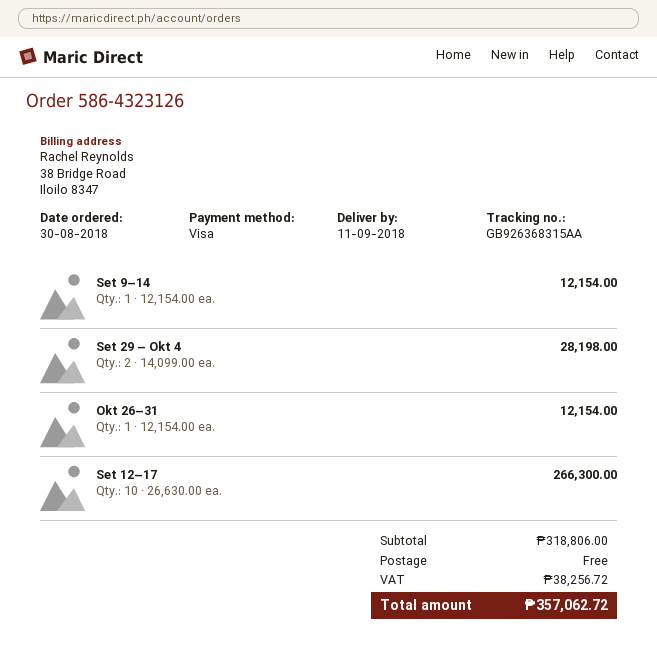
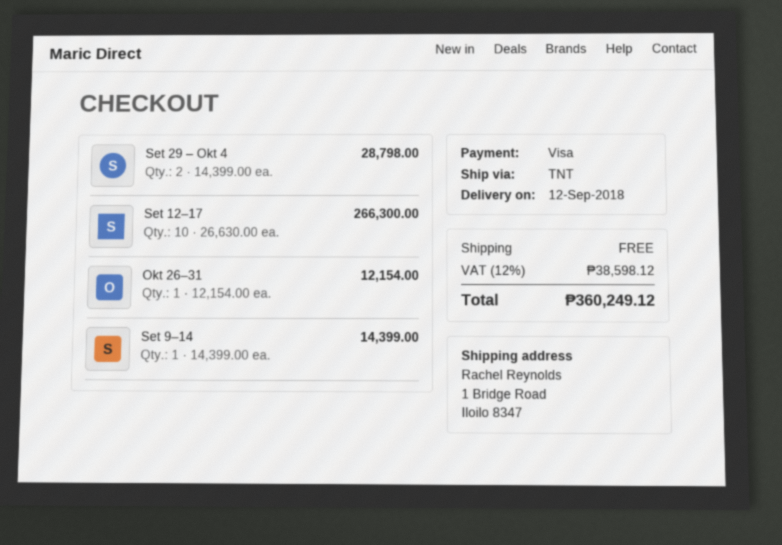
delivery date: 2018-09-11 -> 2018-09-12
Set 9–14: 1 x 12154.00 = 12154.00 -> 1 x 14399.00 = 14399.00
Set 29 – Okt 4: 2 x 14099.00 = 28198.00 -> 2 x 14399.00 = 28798.00
tax: 38256.72 -> 38598.12
total: 357062.72 -> 360249.12

